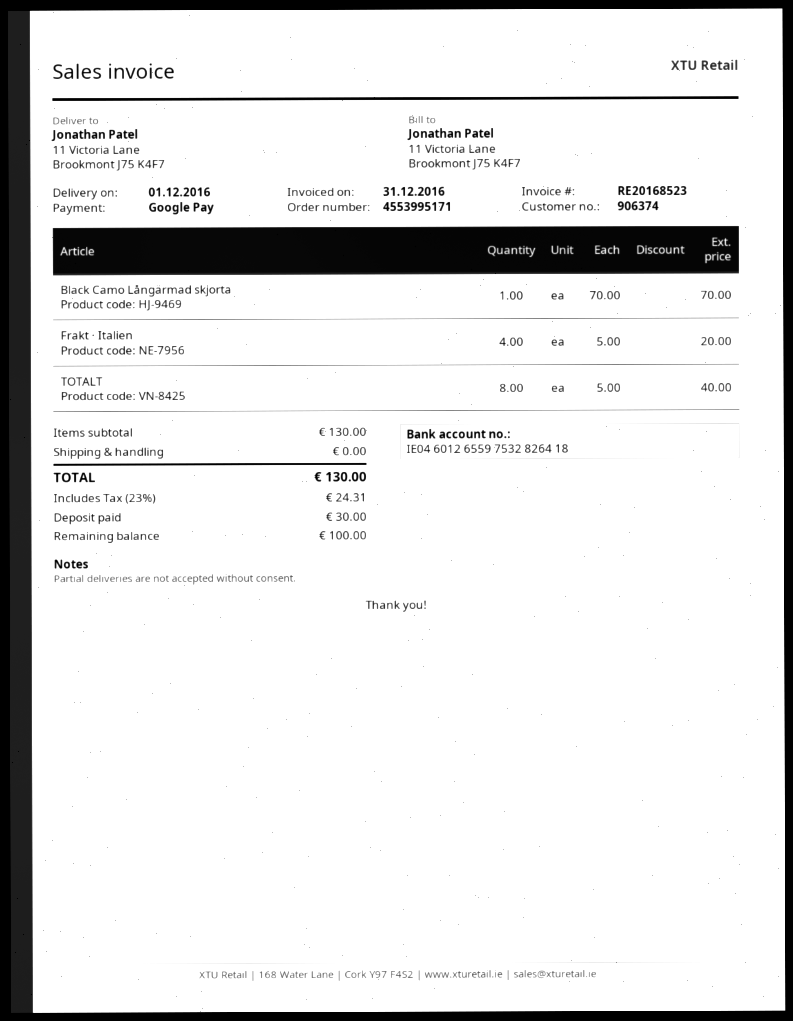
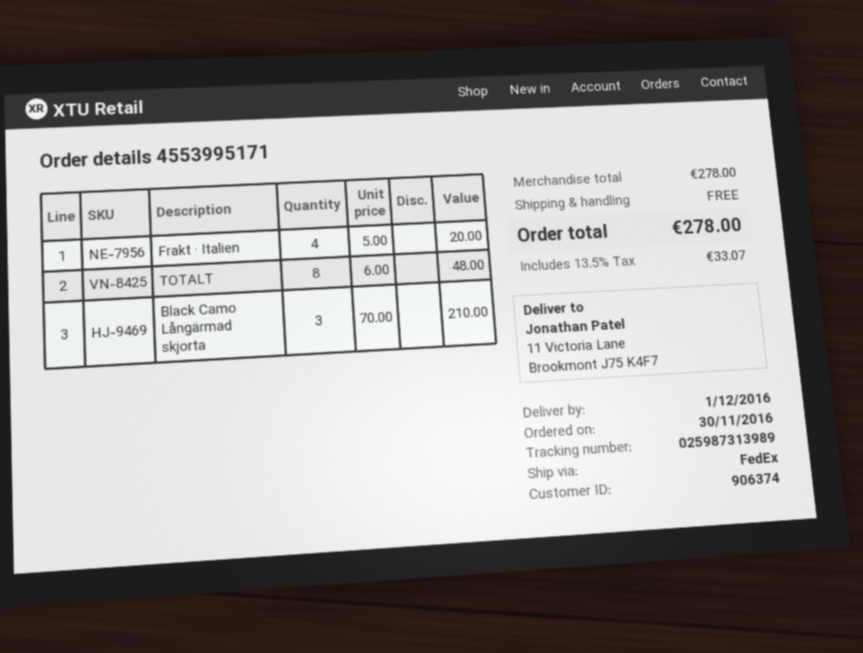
Black Camo Långärmad skjorta: 1 x 70.00 = 70.00 -> 3 x 70.00 = 210.00
TOTALT: 8 x 5.00 = 40.00 -> 8 x 6.00 = 48.00
subtotal: 130.00 -> 278.00
tax: 23% = 24.31 -> 13.5% = 33.07
total: 130.00 -> 278.00

